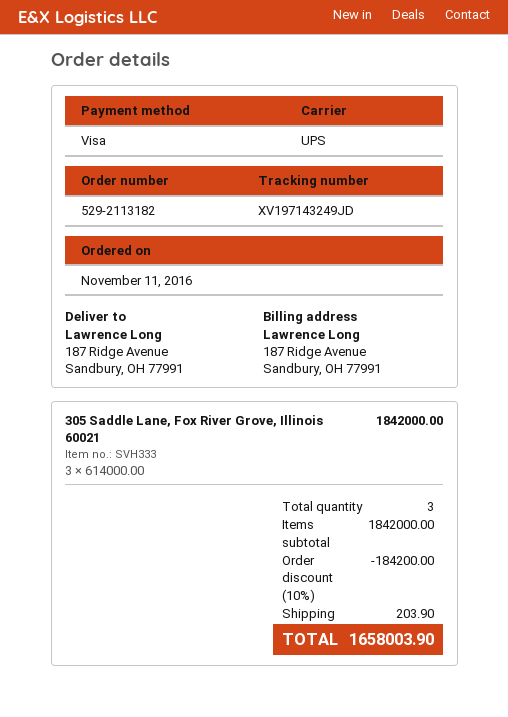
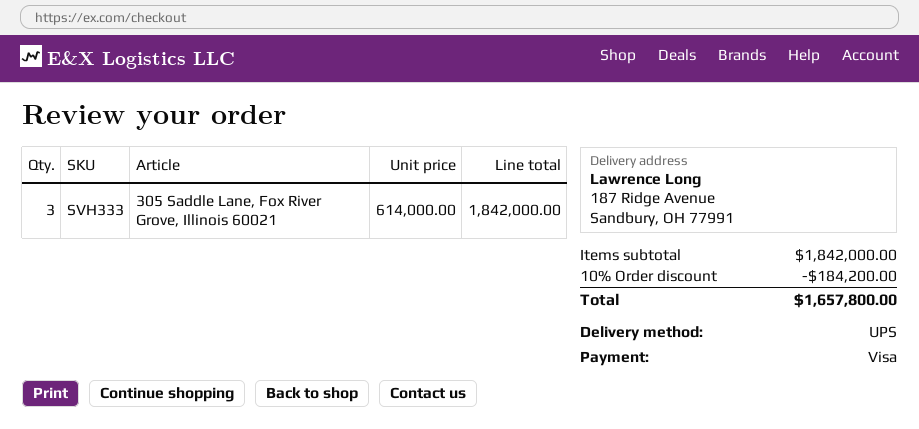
shipping: 203.90 -> none
total: 1658003.90 -> 1657800.00

